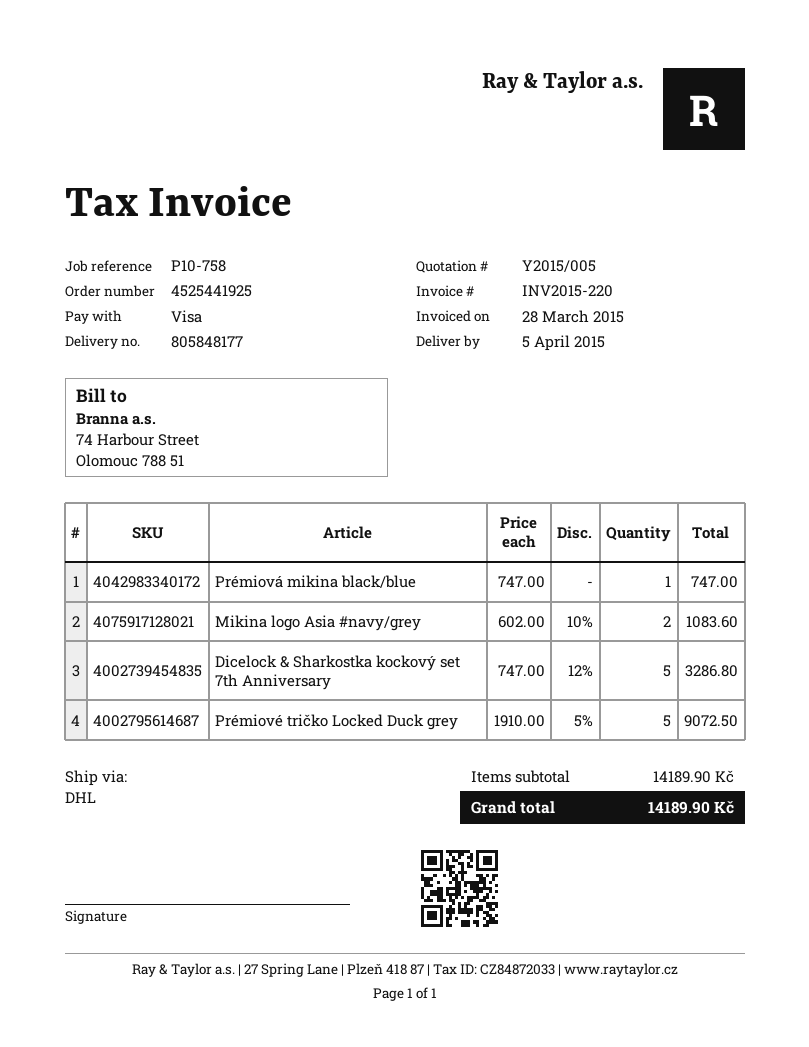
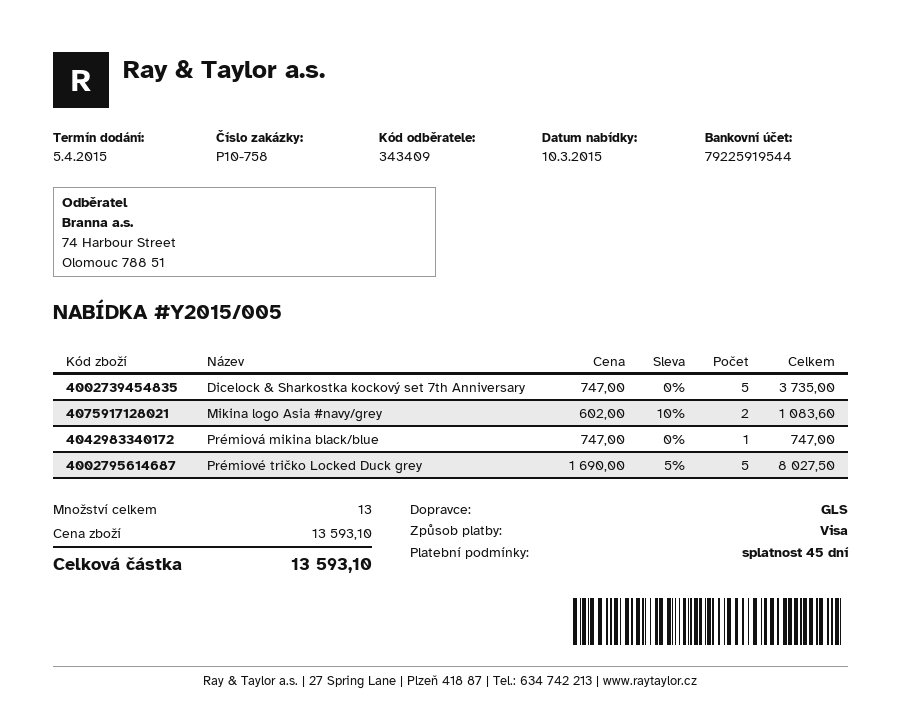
shipping method: DHL -> GLS
Dicelock & Sharkostka kockový set 7th Anniversary: 5 x 747.00 - 12% = 3286.80 -> 5 x 747.00 = 3735.00
Prémiové tričko Locked Duck grey: 5 x 1910.00 - 5% = 9072.50 -> 5 x 1690.00 - 5% = 8027.50
subtotal: 14189.90 -> 13593.10
total: 14189.90 -> 13593.10

